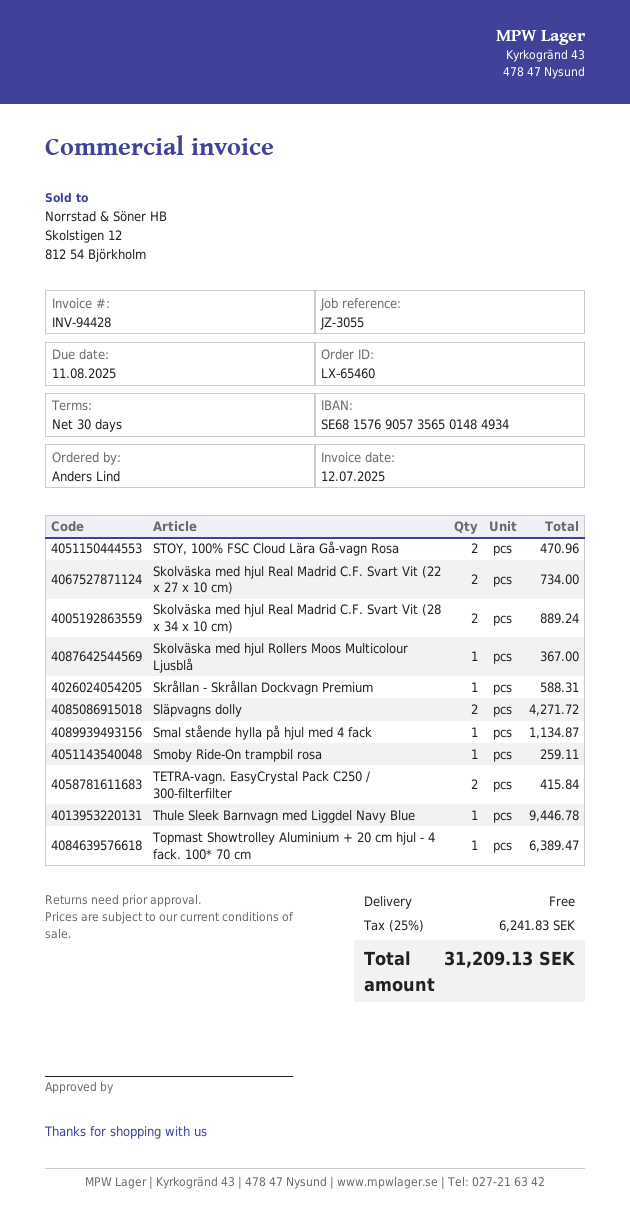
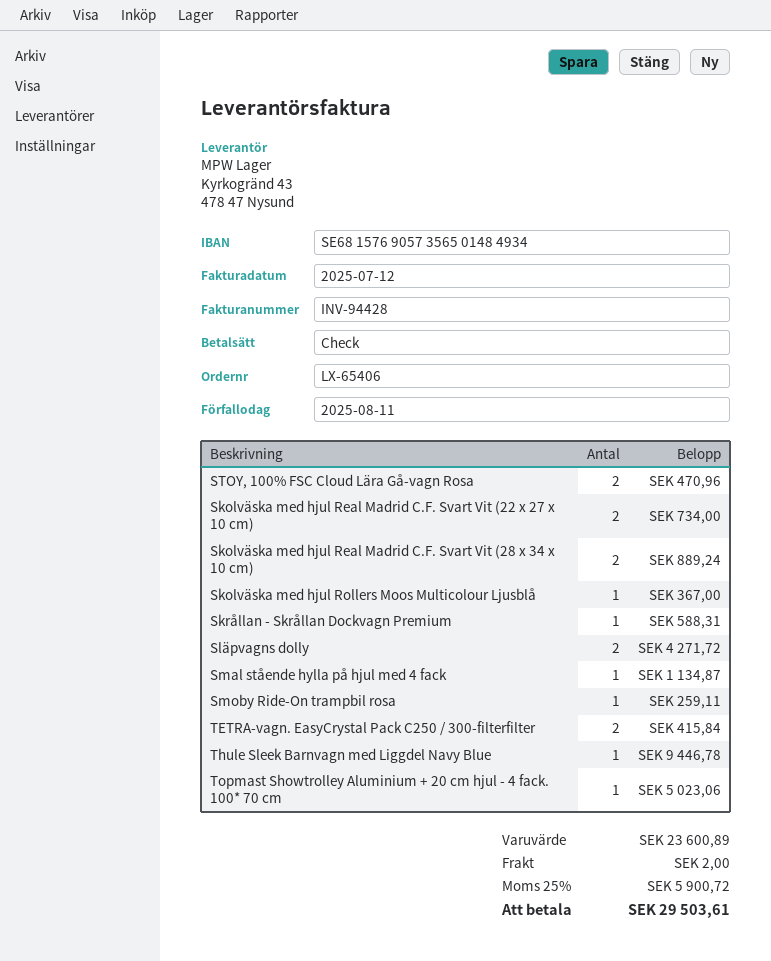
order number: LX-65460 -> LX-65406
Topmast Showtrolley Aluminium + 20 cm hjul - 4 fack. 100* 70 cm: 1 for 6389.47 -> 1 for 5023.06
shipping: 0.00 -> 2.00
tax: 25% = 6241.83 -> 25% = 5900.72
total: 31209.13 -> 29503.61

